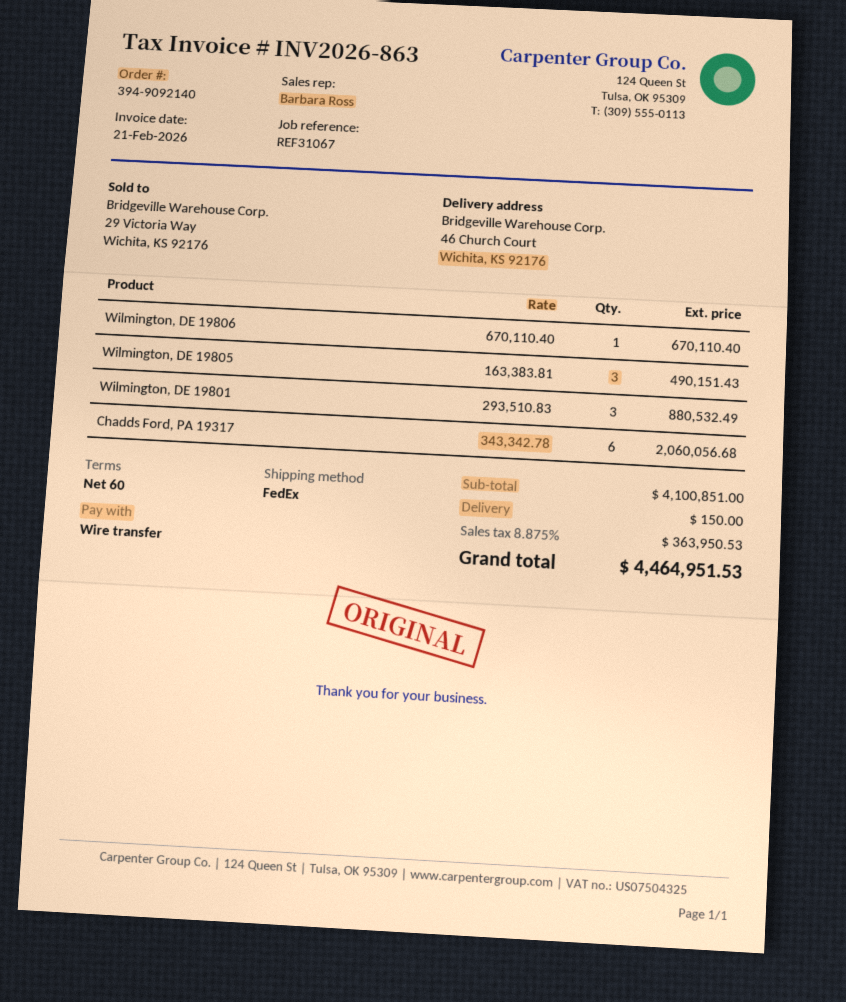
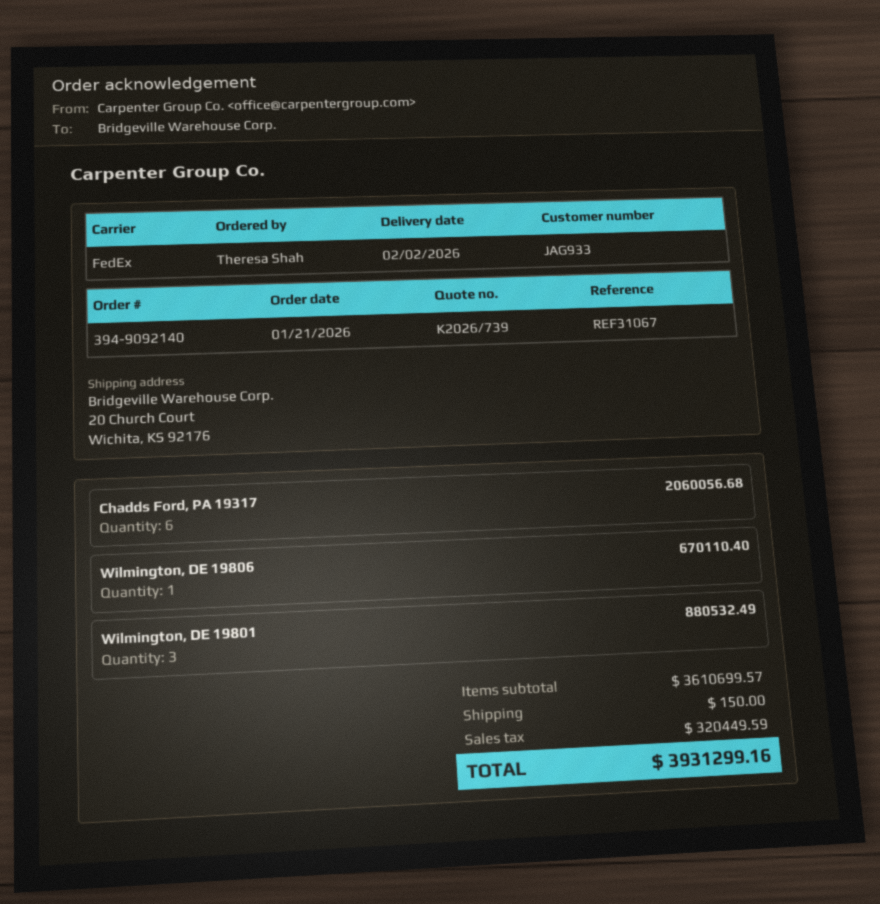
ship to: 46 Church Court, Wichita, KS 92176 -> 20 Church Court, Wichita, KS 92176
Wilmington, DE 19805: 3 for 490151.43 -> none
subtotal: 4100851.00 -> 3610699.57
tax: 363950.53 -> 320449.59
total: 4464951.53 -> 3931299.16

